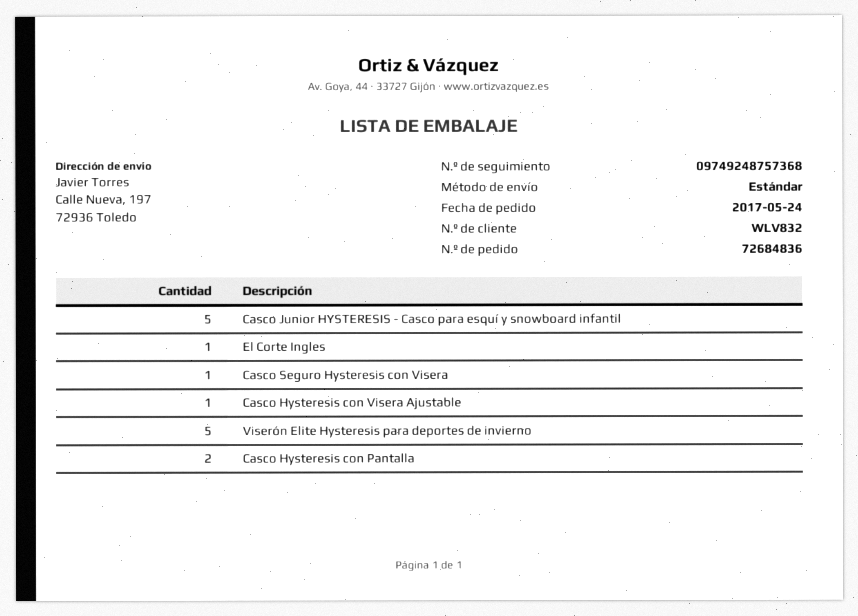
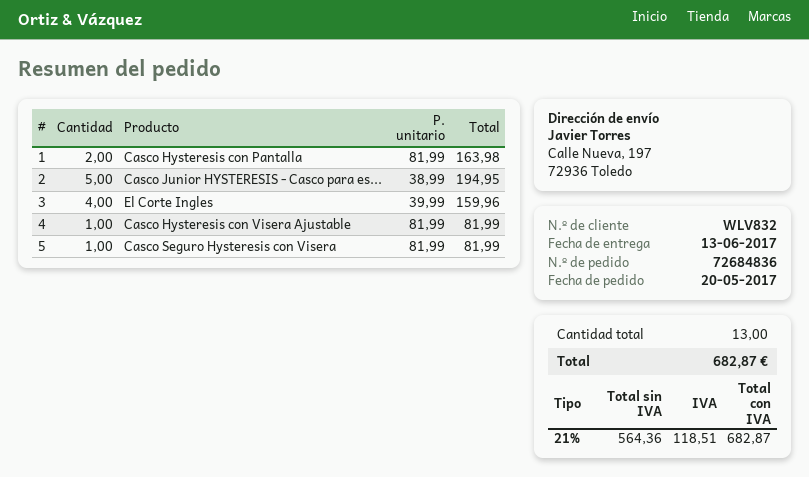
order date: 2017-05-24 -> 2017-05-20
El Corte Ingles: 1 -> 4
Viserón Elite Hysteresis para deportes de invierno: 5 -> none

